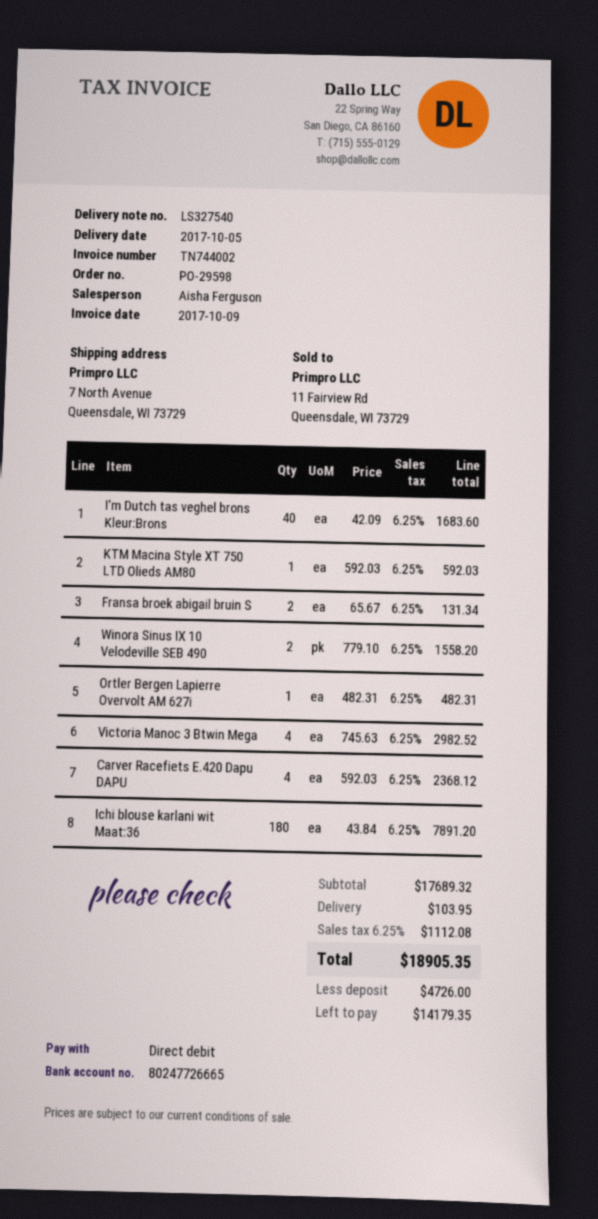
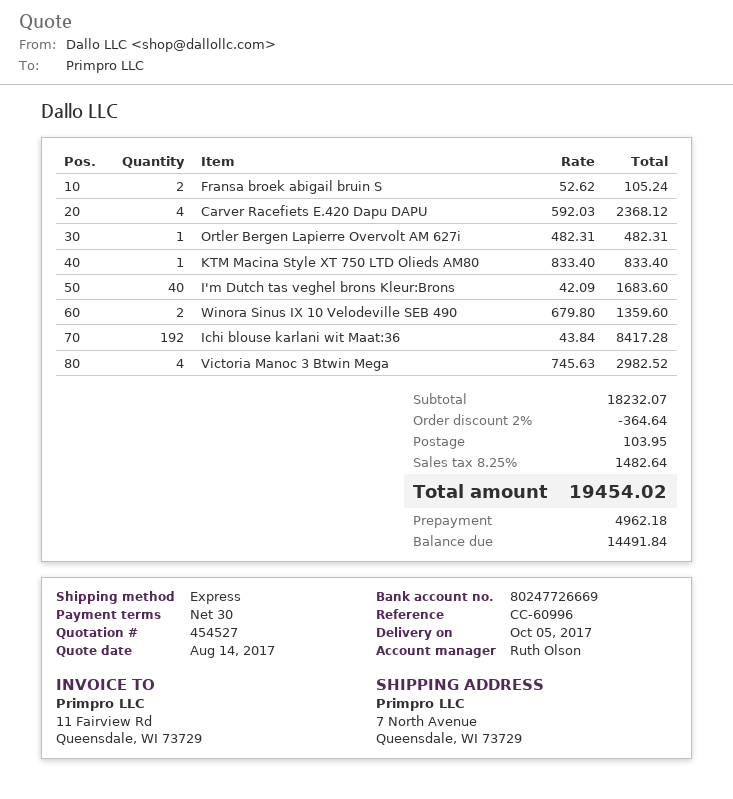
sales rep: Aisha Ferguson -> Ruth Olson
bank account: 80247726665 -> 80247726669
KTM Macina Style XT 750 LTD Olieds AM80: 1 x 592.03 = 592.03 -> 1 x 833.40 = 833.40
Fransa broek abigail bruin S: 2 x 65.67 = 131.34 -> 2 x 52.62 = 105.24
Winora Sinus IX 10 Velodeville SEB 490: 2 x 779.10 = 1558.20 -> 2 x 679.80 = 1359.60
Ichi blouse karlani wit Maat:36: 180 x 43.84 = 7891.20 -> 192 x 43.84 = 8417.28
subtotal: 17689.32 -> 18232.07
discount: none -> 2% = 364.64
tax: 6.25% = 1112.08 -> 8.25% = 1482.64
total: 18905.35 -> 19454.02
deposit: 4726.00 -> 4962.18
balance: 14179.35 -> 14491.84

